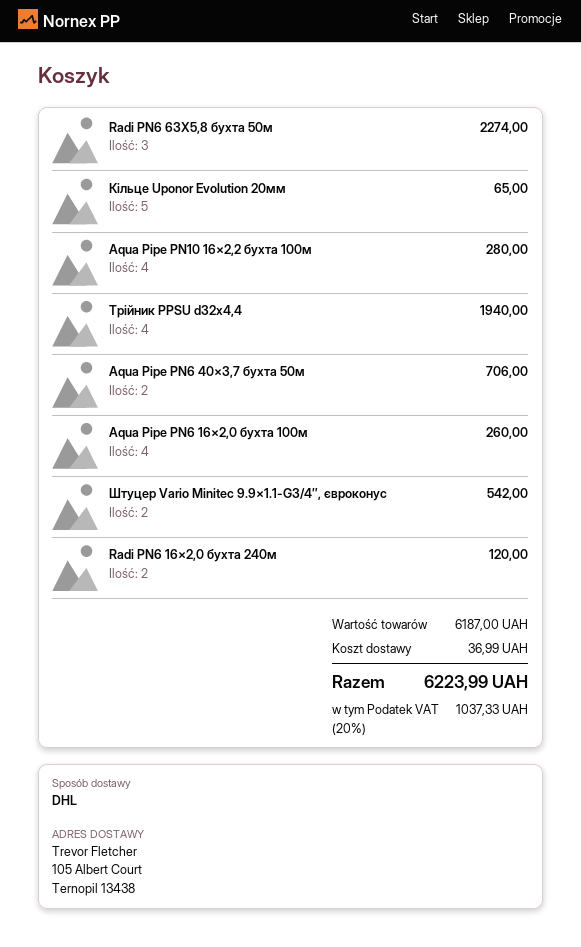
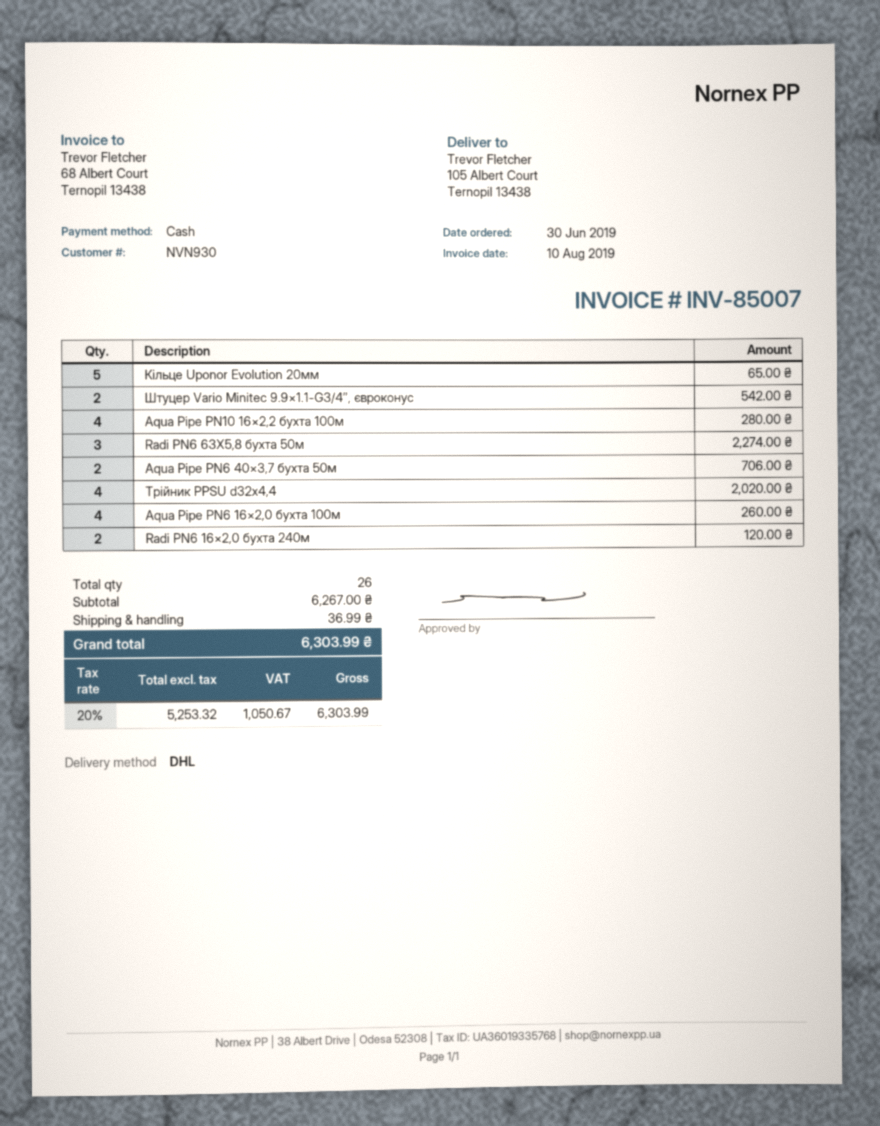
Трійник PPSU d32x4,4: 4 for 1940.00 -> 4 for 2020.00
subtotal: 6187.00 -> 6267.00
tax: 20% = 1037.33 -> 20% = 1050.67
total: 6223.99 -> 6303.99

